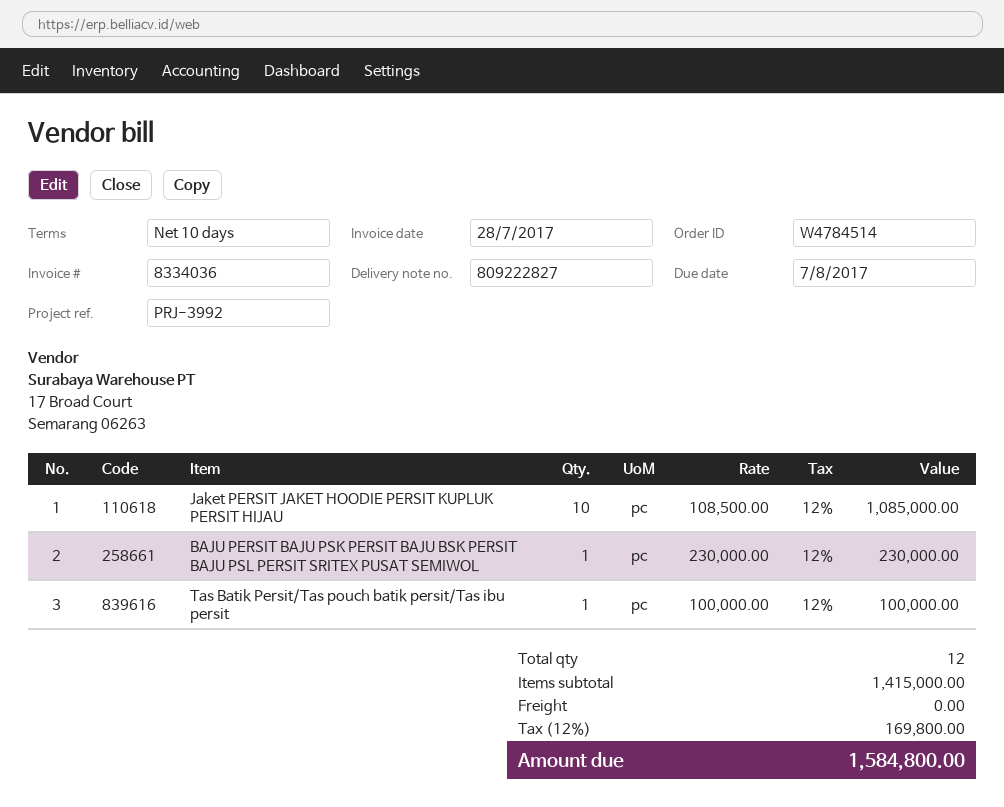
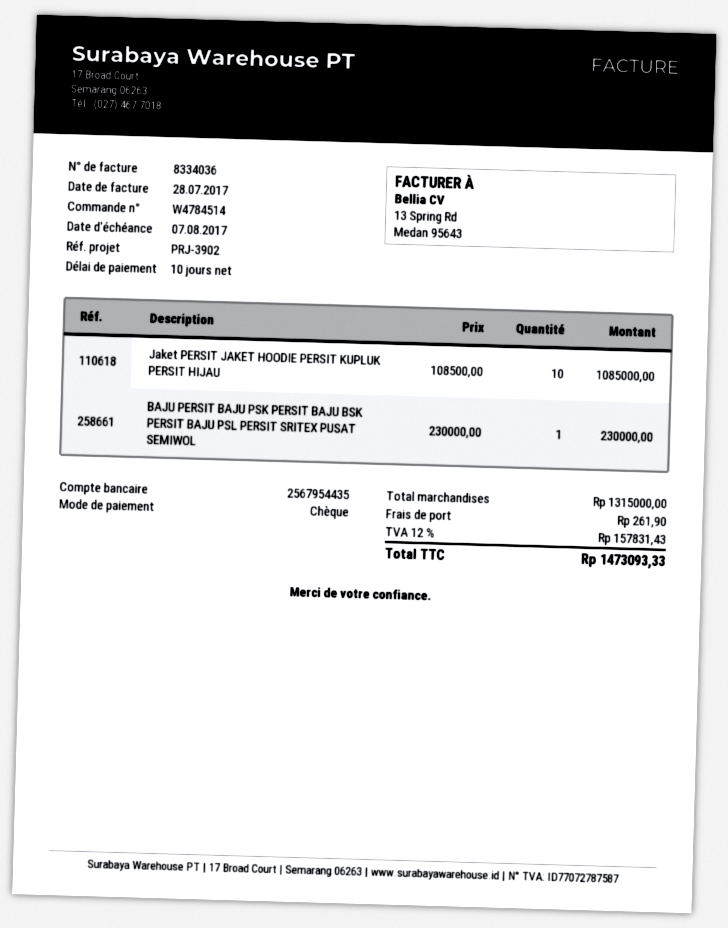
reference: PRJ-3992 -> PRJ-3902
Tas Batik Persit/Tas pouch batik persit/Tas ibu persit: 1 x 100000.00 = 100000.00 -> none
subtotal: 1415000.00 -> 1315000.00
shipping: 0.00 -> 261.90
tax: 12% = 169800.00 -> 12% = 157831.43
total: 1584800.00 -> 1473093.33

